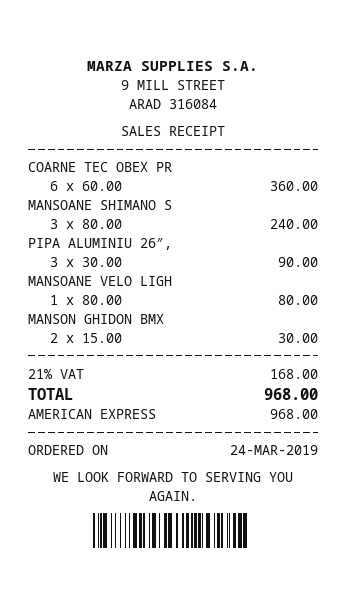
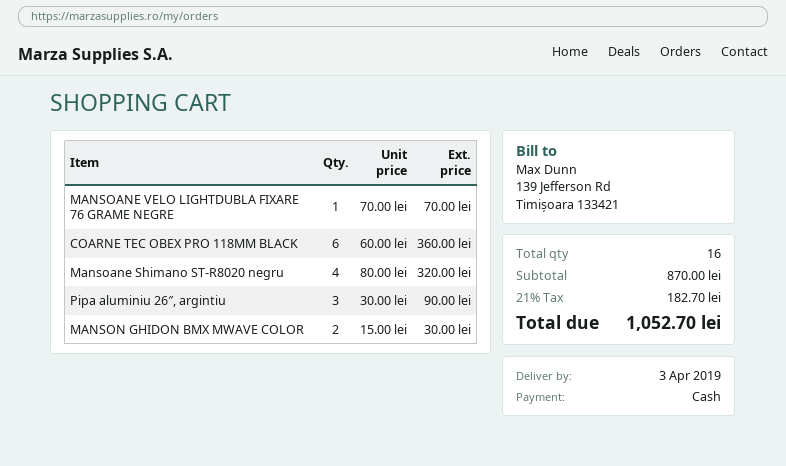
payment method: American Express -> cash
MANSOANE SHIMANO S: 3 x 80.00 = 240.00 -> 4 x 80.00 = 320.00
MANSOANE VELO LIGH: 1 x 80.00 = 80.00 -> 1 x 70.00 = 70.00
tax: 21% = 168.00 -> 21% = 182.70
total: 968.00 -> 1052.70

